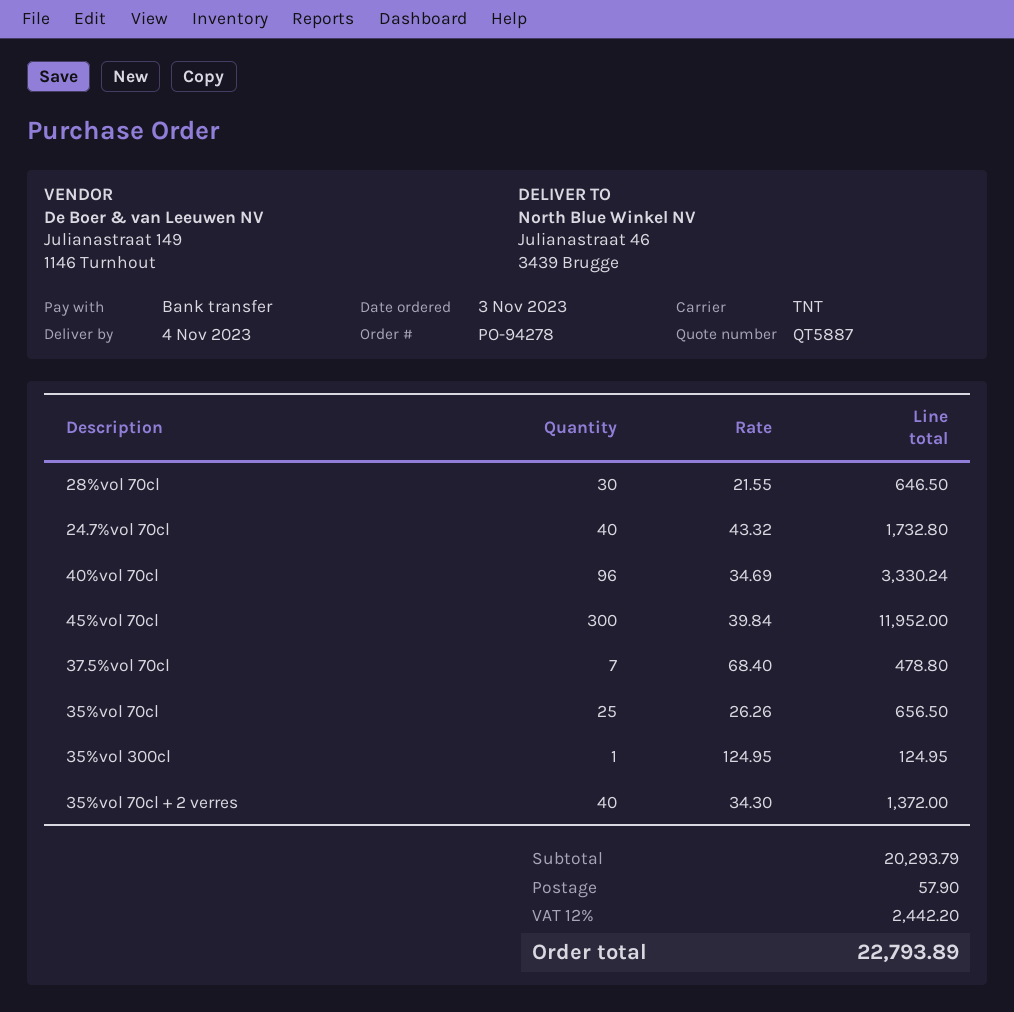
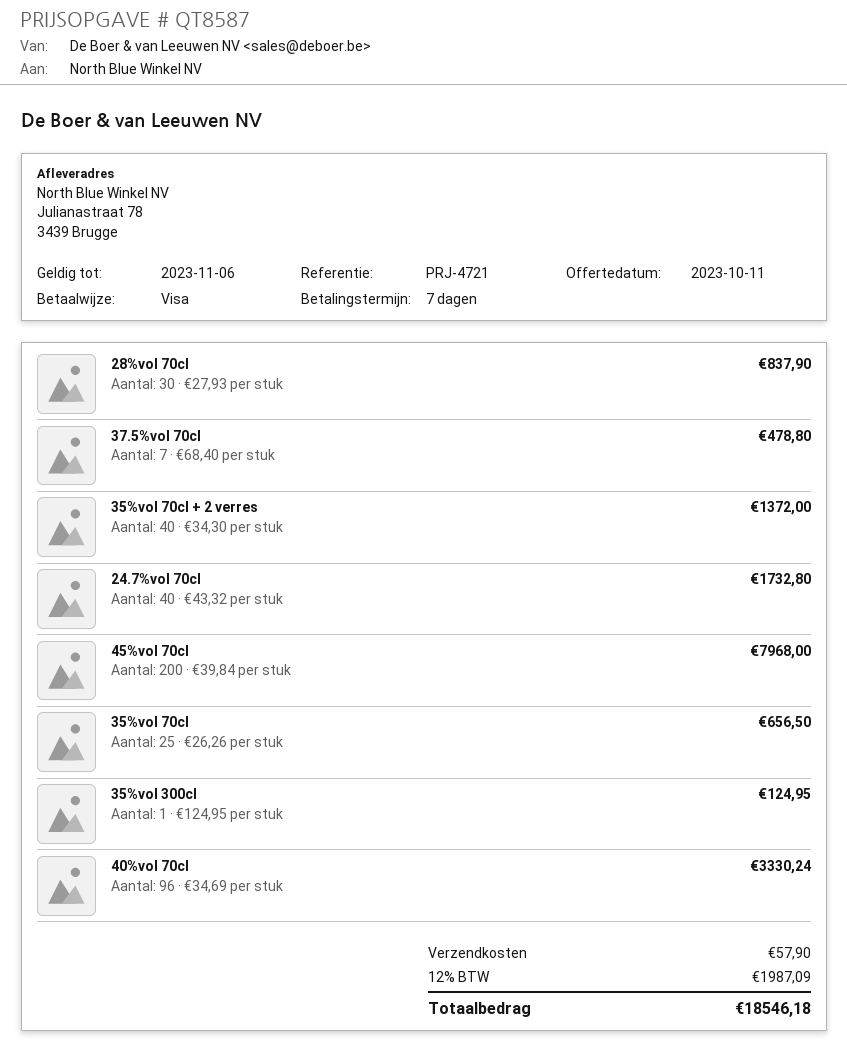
quote number: QT5887 -> QT8587
payment method: bank transfer -> Visa
ship to: Julianastraat 46, 3439 Brugge -> Julianastraat 78, 3439 Brugge
28%vol 70cl: 30 x 21.55 = 646.50 -> 30 x 27.93 = 837.90
45%vol 70cl: 300 x 39.84 = 11952.00 -> 200 x 39.84 = 7968.00
tax: 12% = 2442.20 -> 12% = 1987.09
total: 22793.89 -> 18546.18

